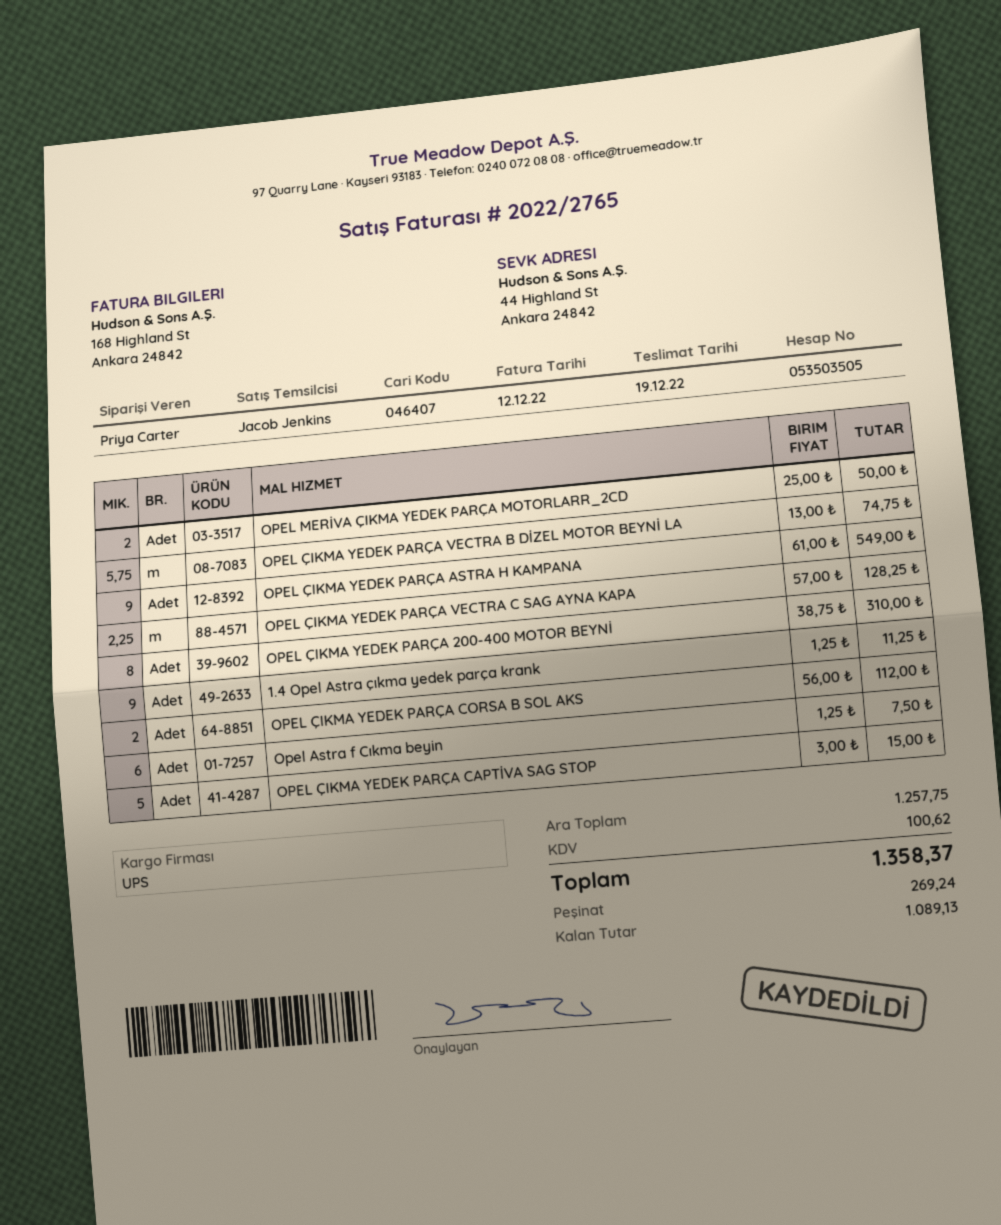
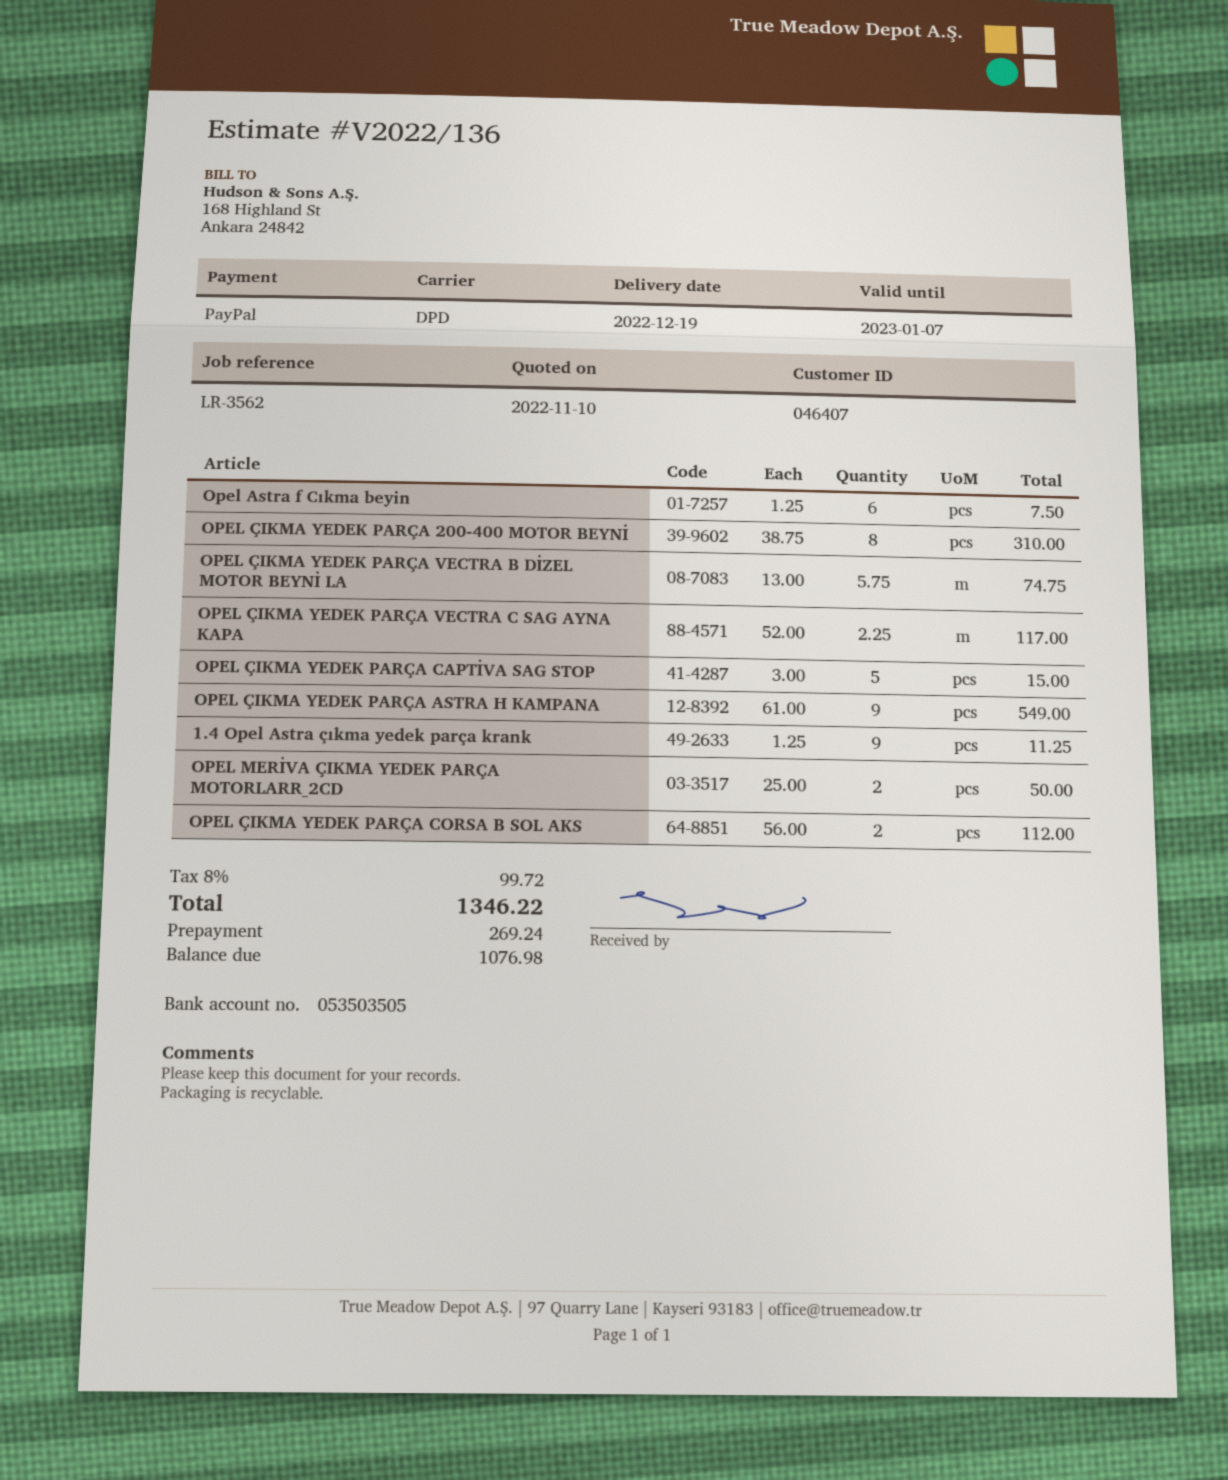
shipping method: UPS -> DPD
OPEL ÇIKMA YEDEK PARÇA VECTRA C SAG AYNA KAPA: 2.25 x 57.00 = 128.25 -> 2.25 x 52.00 = 117.00
tax: 100.62 -> 99.72
total: 1358.37 -> 1346.22
balance: 1089.13 -> 1076.98

